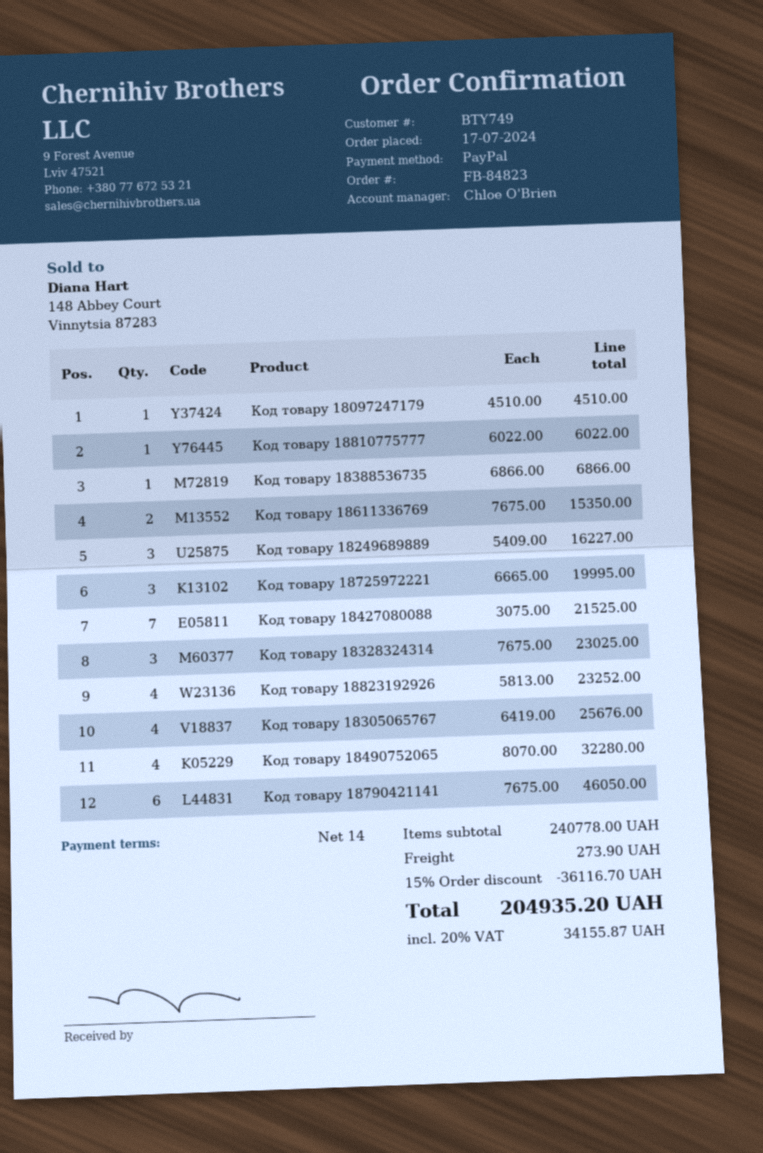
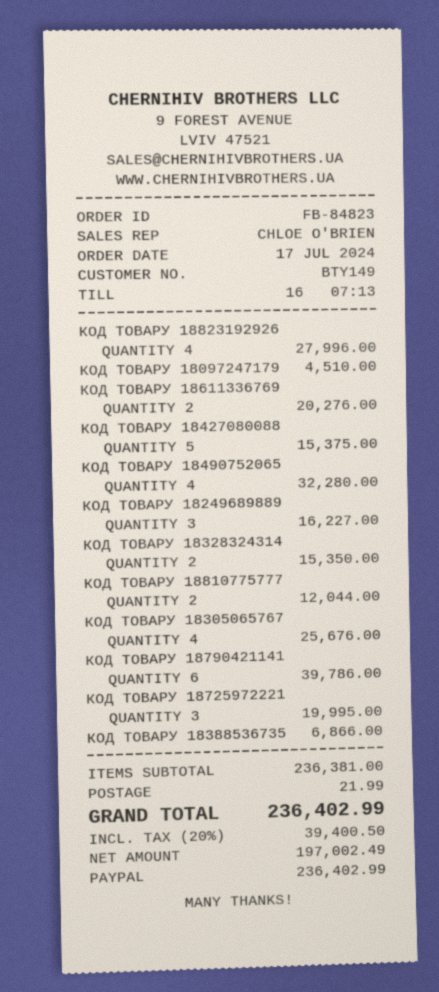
customer number: BTY749 -> BTY149
Код товару 18810775777: 1 for 6022.00 -> 2 for 12044.00
Код товару 18611336769: 2 for 15350.00 -> 2 for 20276.00
Код товару 18427080088: 7 for 21525.00 -> 5 for 15375.00
Код товару 18328324314: 3 for 23025.00 -> 2 for 15350.00
Код товару 18823192926: 4 for 23252.00 -> 4 for 27996.00
Код товару 18790421141: 6 for 46050.00 -> 6 for 39786.00
subtotal: 240778.00 -> 236381.00
discount: 15% = 36116.70 -> none
shipping: 273.90 -> 21.99
tax: 20% = 34155.87 -> 20% = 39400.50
total: 204935.20 -> 236402.99

